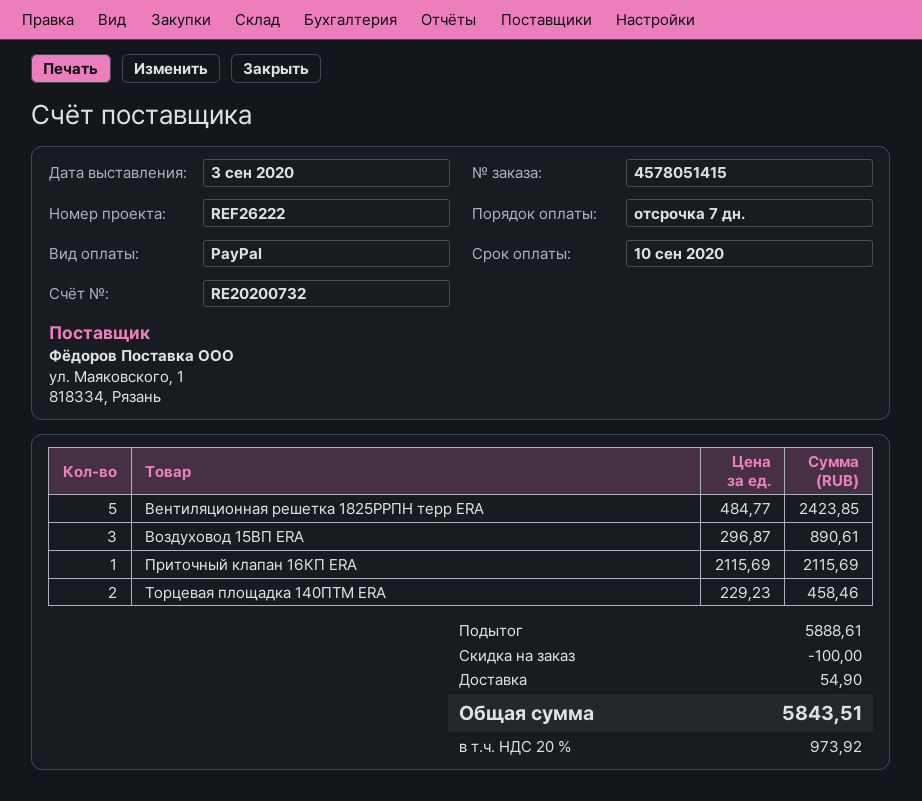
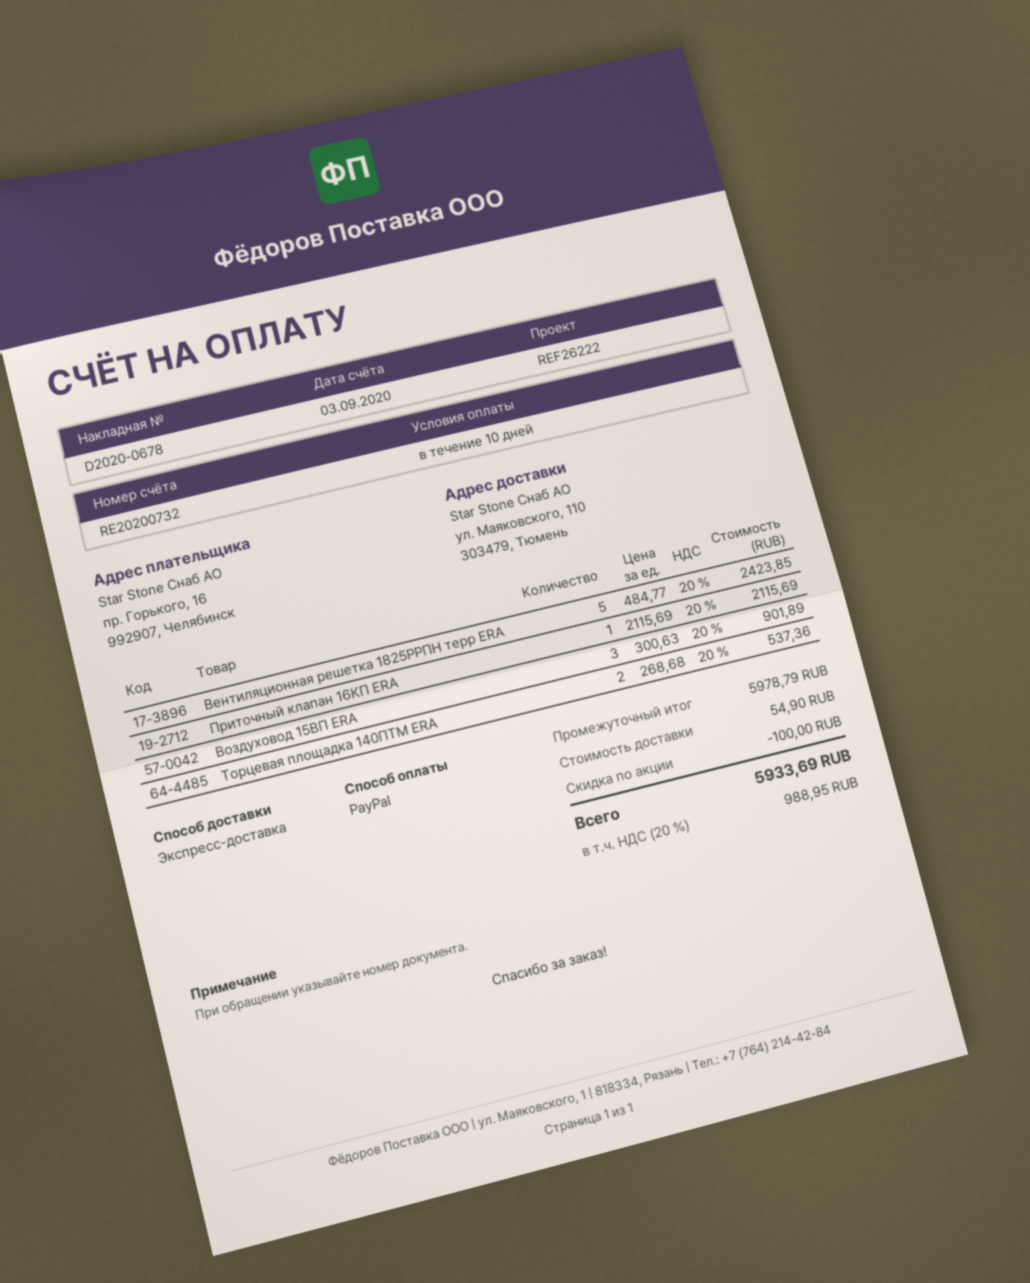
payment terms: 7 days -> 10 days
Воздуховод 15ВП ERA: 3 x 296.87 = 890.61 -> 3 x 300.63 = 901.89
Торцевая площадка 140ПТМ ERA: 2 x 229.23 = 458.46 -> 2 x 268.68 = 537.36
subtotal: 5888.61 -> 5978.79
tax: 20% = 973.92 -> 20% = 988.95
total: 5843.51 -> 5933.69

